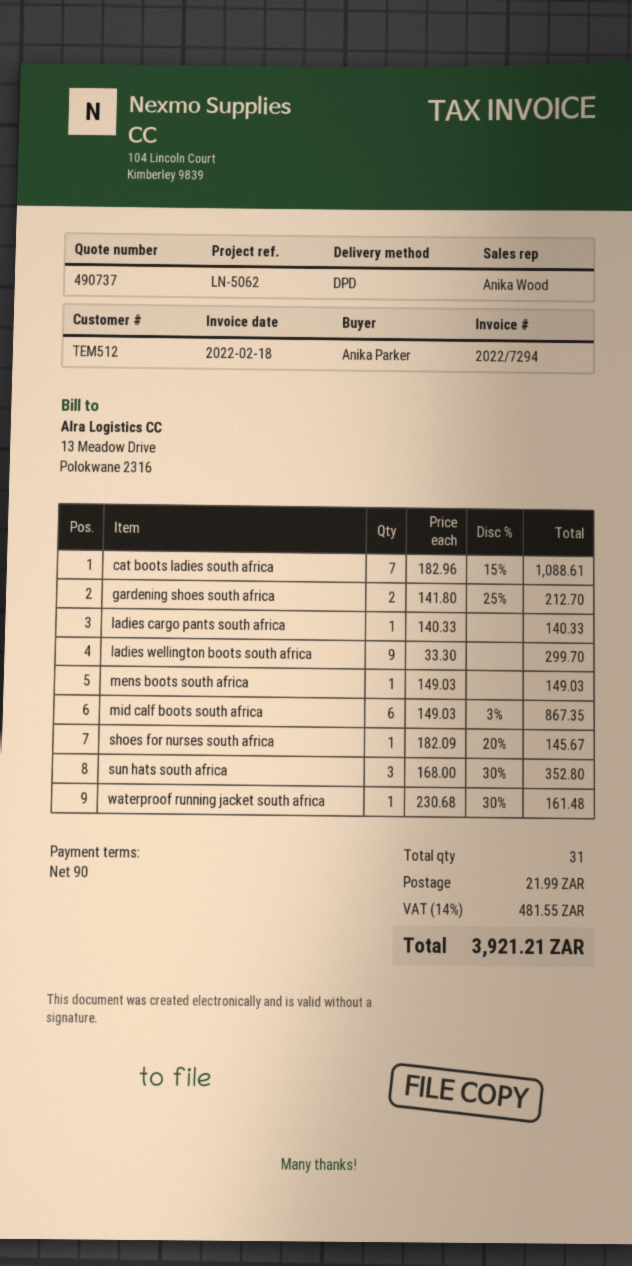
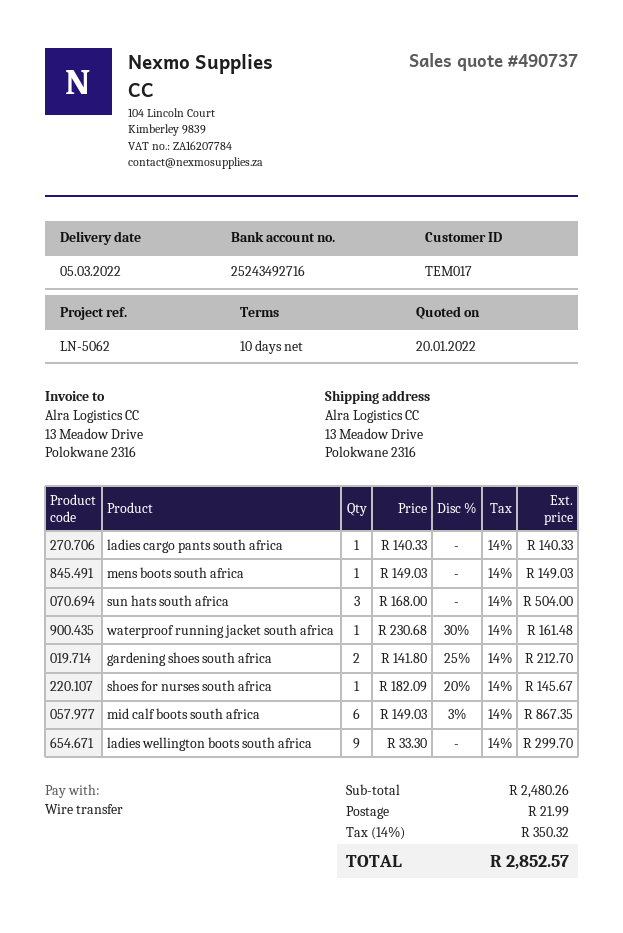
payment terms: 90 days -> 10 days
customer number: TEM512 -> TEM017
cat boots ladies south africa: 7 x 182.96 - 15% = 1088.61 -> none
sun hats south africa: 3 x 168.00 - 30% = 352.80 -> 3 x 168.00 = 504.00
tax: 14% = 481.55 -> 14% = 350.32
total: 3921.21 -> 2852.57

